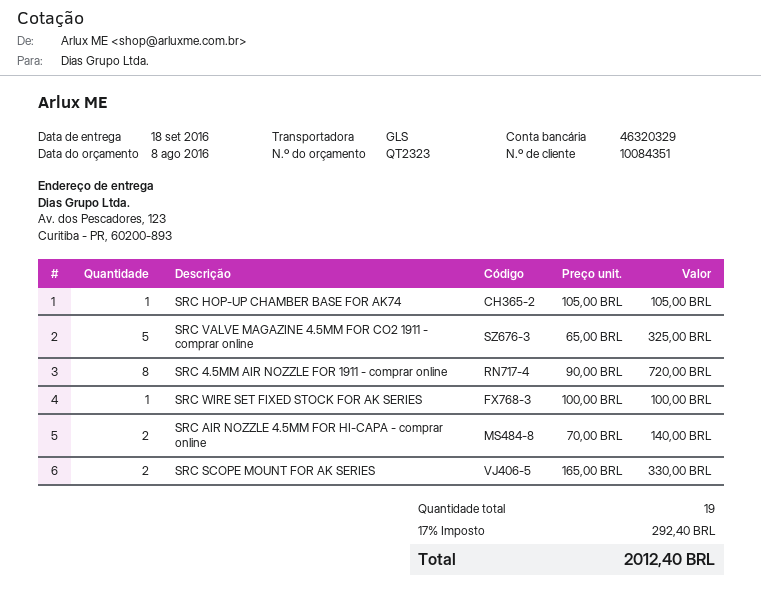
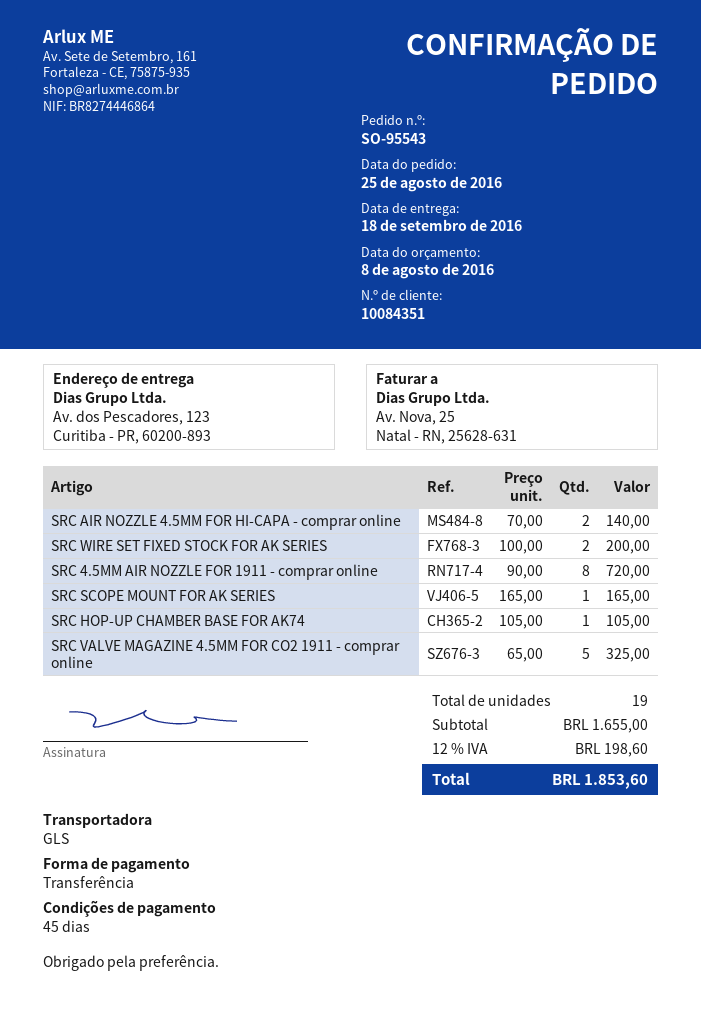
SRC WIRE SET FIXED STOCK FOR AK SERIES: 1 x 100.00 = 100.00 -> 2 x 100.00 = 200.00
SRC SCOPE MOUNT FOR AK SERIES: 2 x 165.00 = 330.00 -> 1 x 165.00 = 165.00
tax: 17% = 292.40 -> 12% = 198.60
total: 2012.40 -> 1853.60

